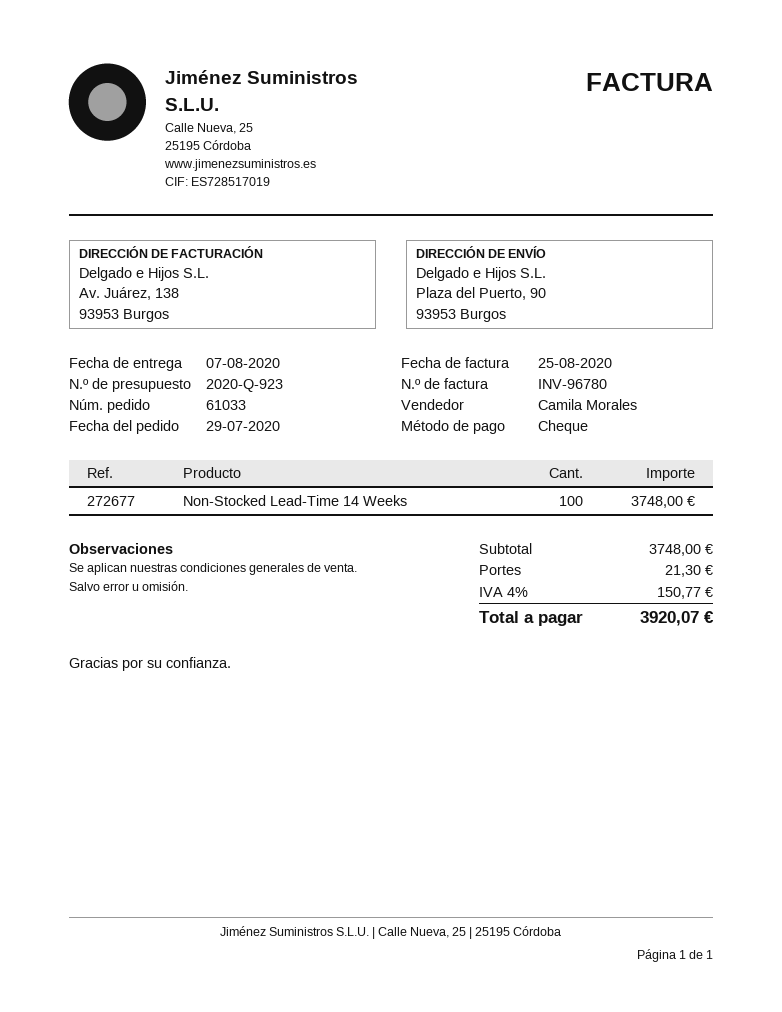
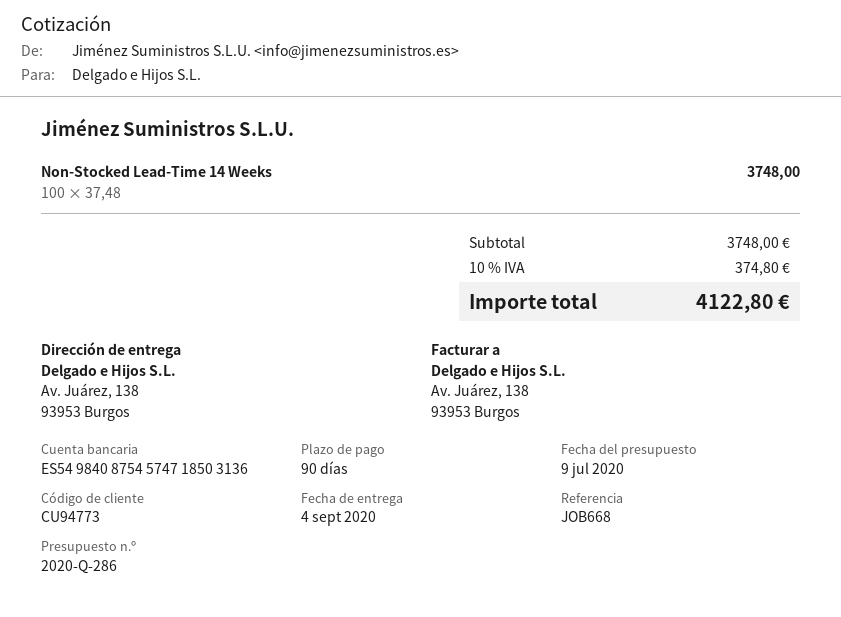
quote number: 2020-Q-923 -> 2020-Q-286
delivery date: 2020-08-07 -> 2020-09-04
ship to: Plaza del Puerto, 90, 93953 Burgos -> Av. Juárez, 138, 93953 Burgos
shipping: 21.30 -> none
tax: 4% = 150.77 -> 10% = 374.80
total: 3920.07 -> 4122.80

